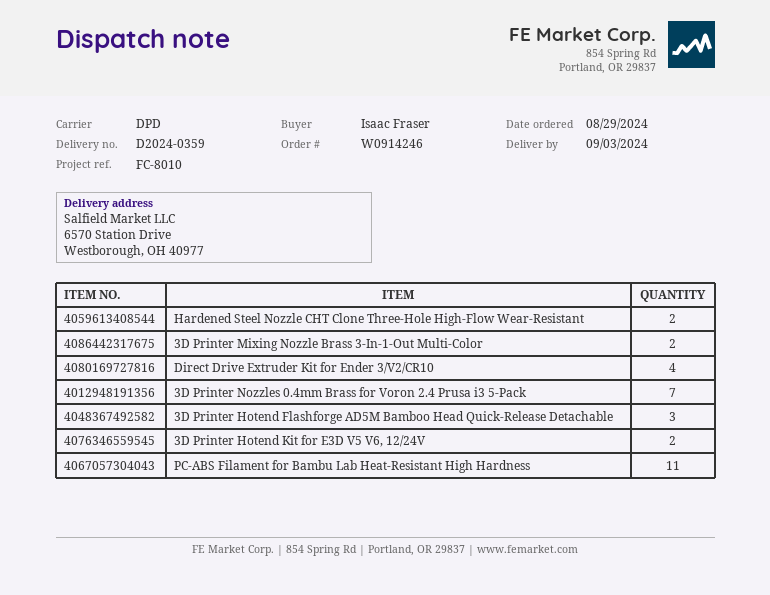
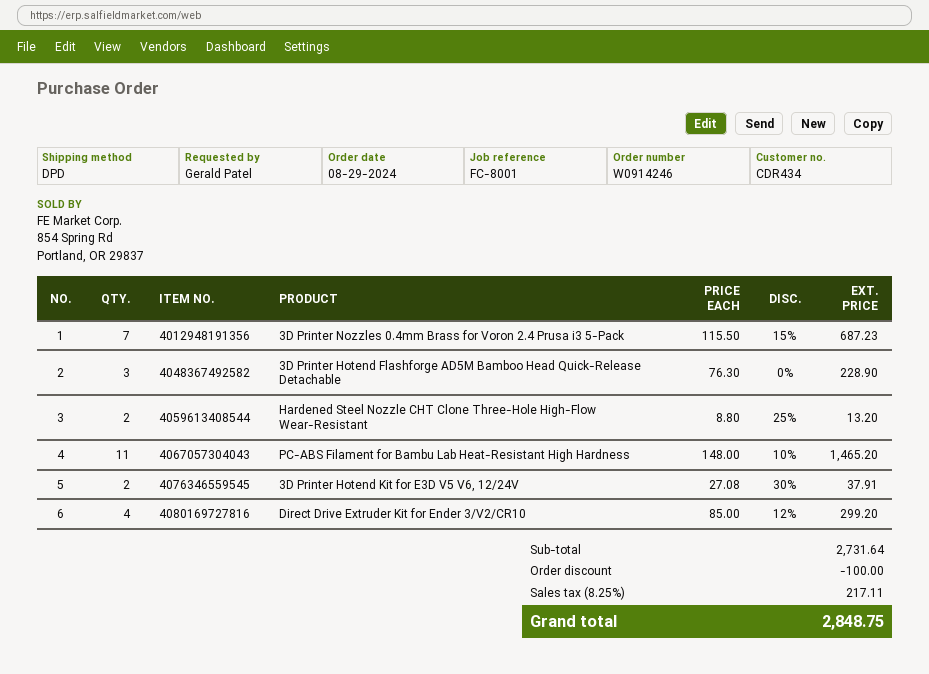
reference: FC-8010 -> FC-8001
ordered by: Isaac Fraser -> Gerald Patel
3D Printer Mixing Nozzle Brass 3-In-1-Out Multi-Color: 2 -> none

